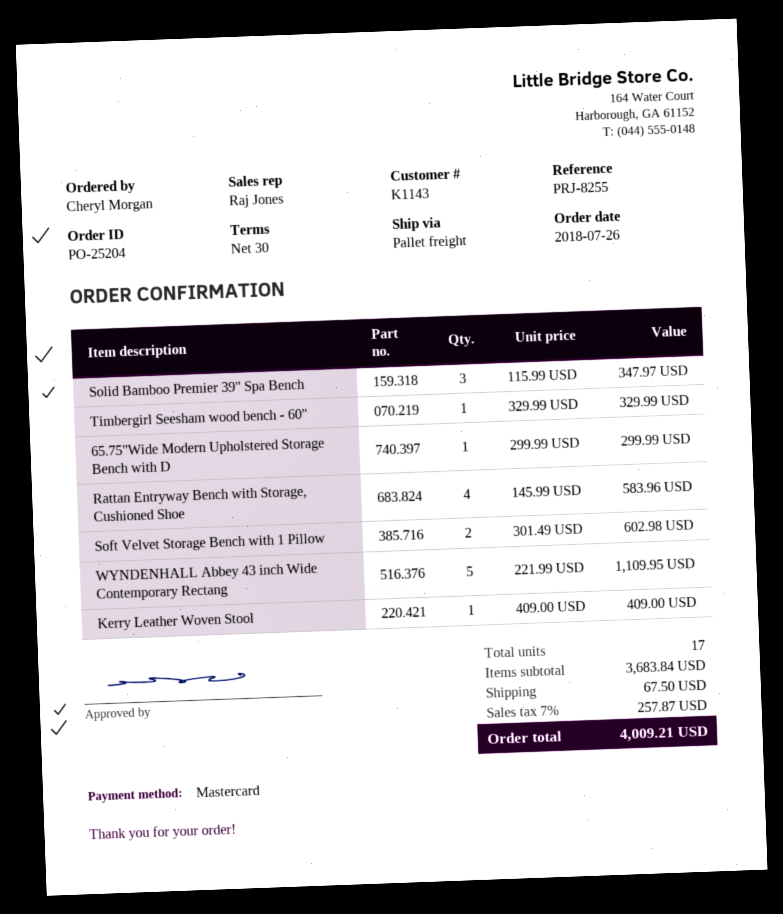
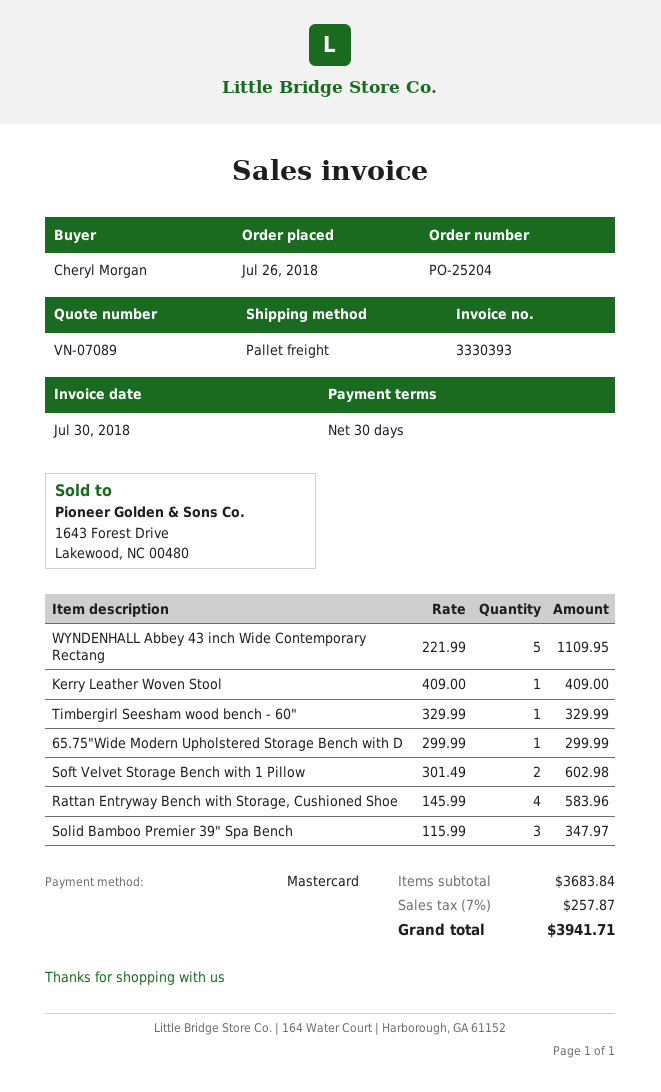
shipping: 67.50 -> none
total: 4009.21 -> 3941.71

